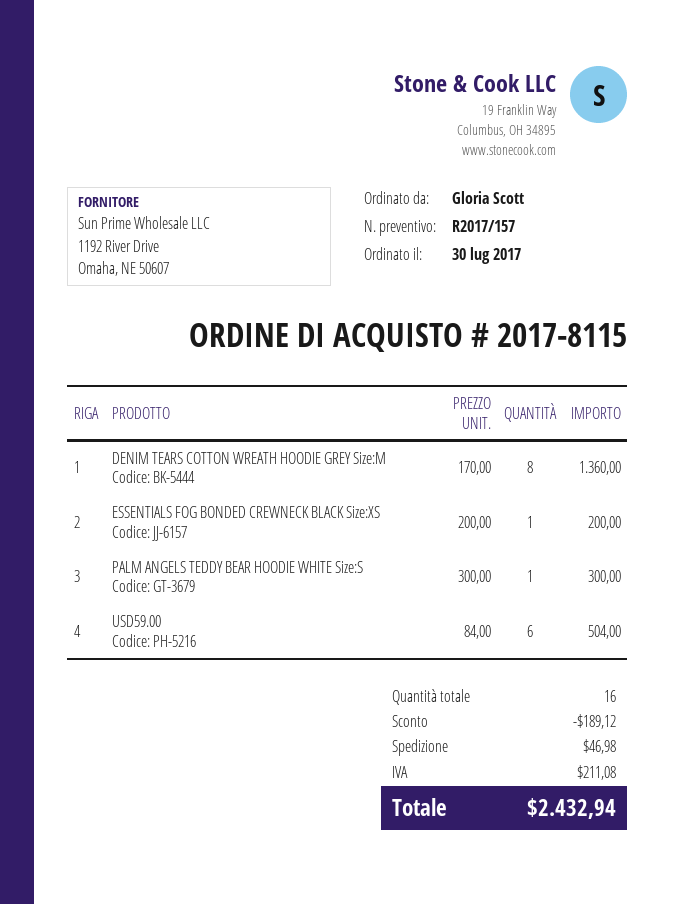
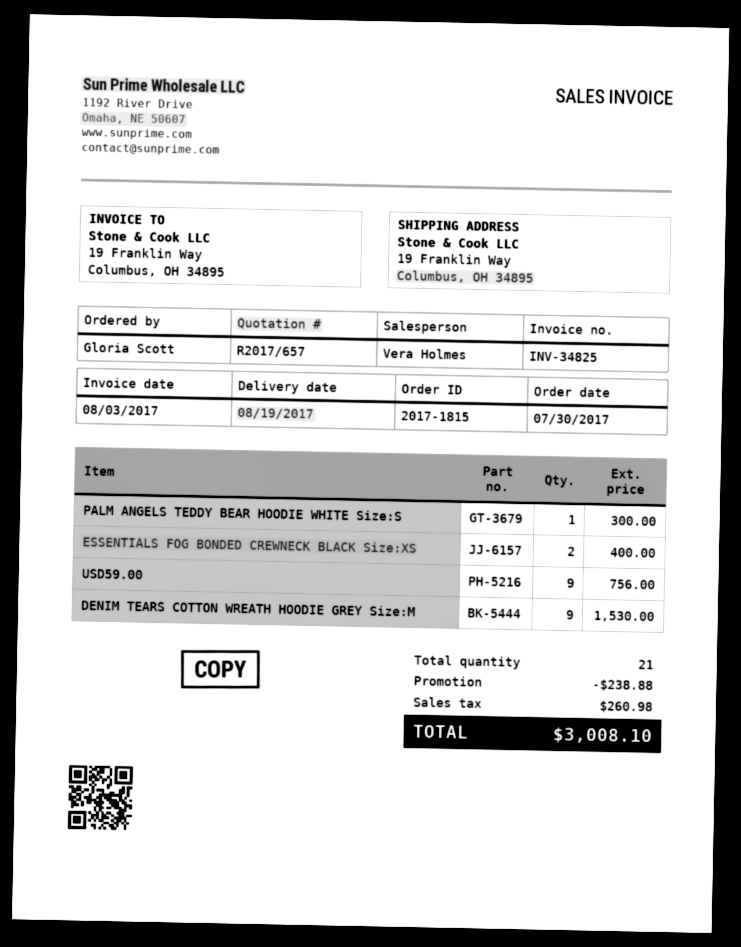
quote number: R2017/157 -> R2017/657
order number: 2017-8115 -> 2017-1815
DENIM TEARS COTTON WREATH HOODIE GREY Size:M: 8 for 1360.00 -> 9 for 1530.00
ESSENTIALS FOG BONDED CREWNECK BLACK Size:XS: 1 for 200.00 -> 2 for 400.00
USD59.00: 6 for 504.00 -> 9 for 756.00
total quantity: 16 -> 21
discount: 189.12 -> 238.88
shipping: 46.98 -> none
tax: 211.08 -> 260.98
total: 2432.94 -> 3008.10

